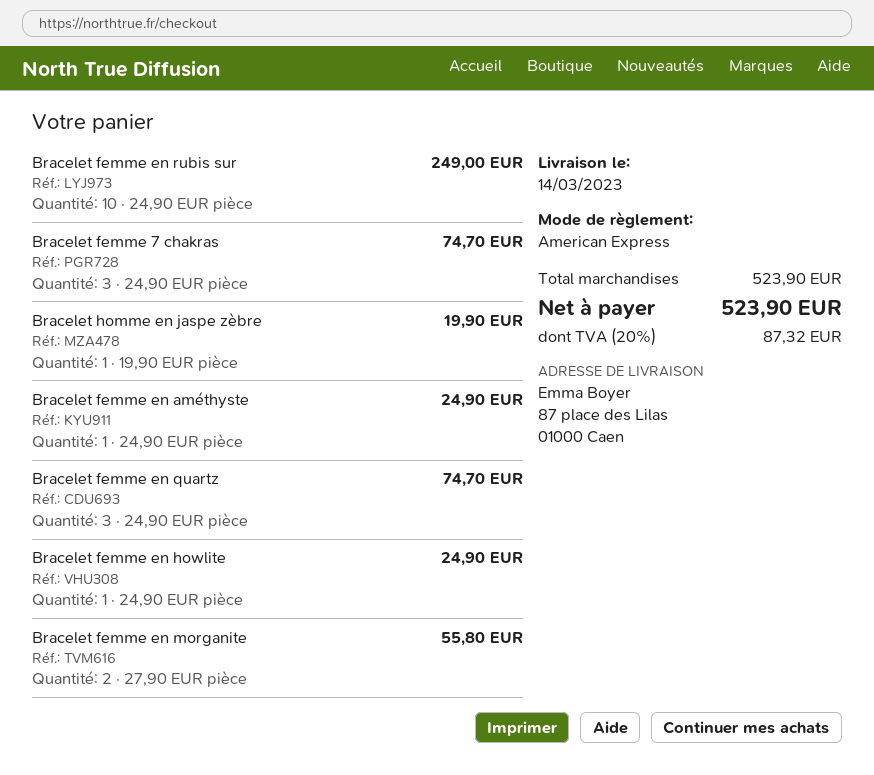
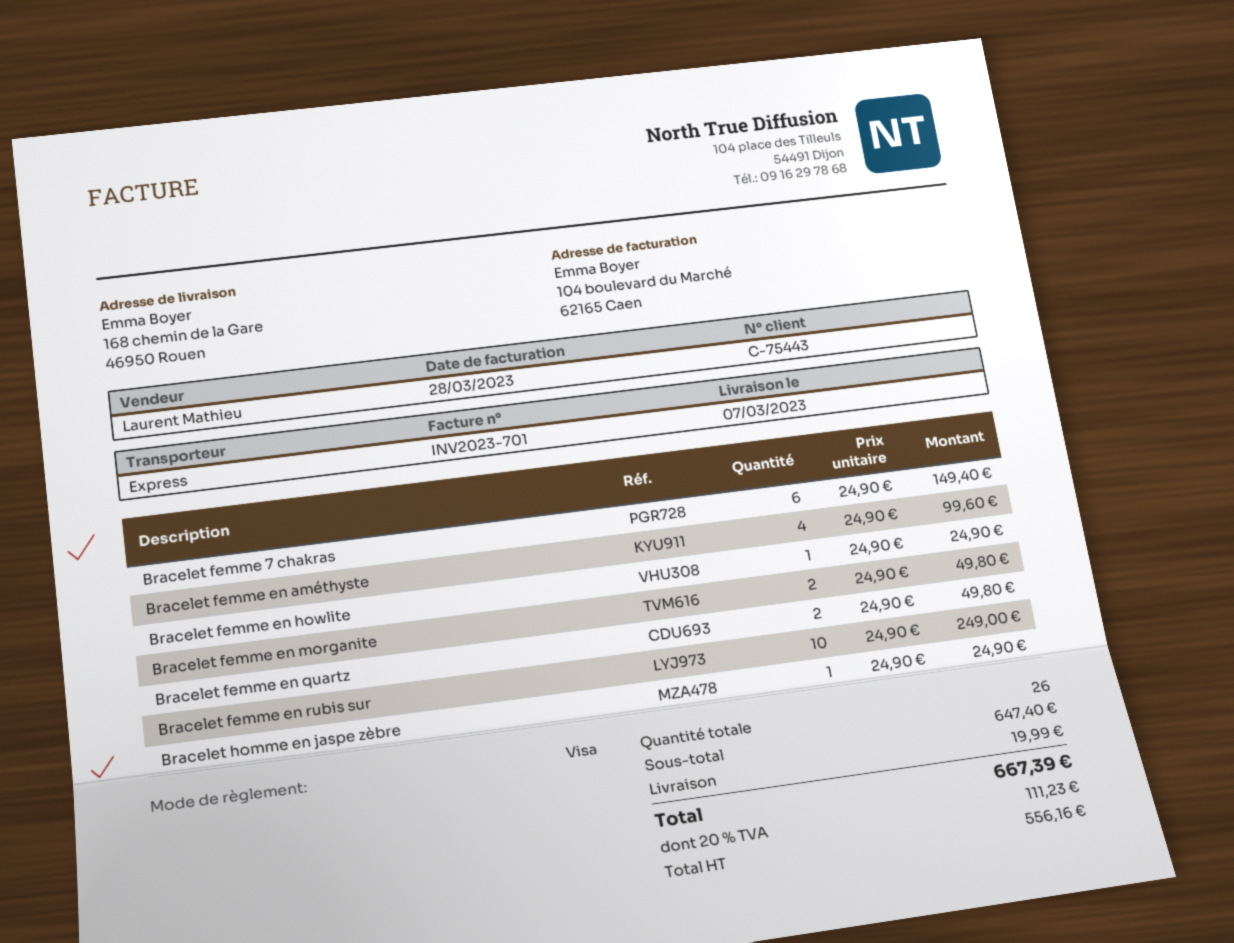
delivery date: 2023-03-14 -> 2023-03-07
payment method: American Express -> Visa
ship to: 87 place des Lilas, 01000 Caen -> 168 chemin de la Gare, 46950 Rouen
Bracelet femme 7 chakras: 3 x 24.90 = 74.70 -> 6 x 24.90 = 149.40
Bracelet homme en jaspe zèbre: 1 x 19.90 = 19.90 -> 1 x 24.90 = 24.90
Bracelet femme en améthyste: 1 x 24.90 = 24.90 -> 4 x 24.90 = 99.60
Bracelet femme en quartz: 3 x 24.90 = 74.70 -> 2 x 24.90 = 49.80
Bracelet femme en morganite: 2 x 27.90 = 55.80 -> 2 x 24.90 = 49.80
subtotal: 523.90 -> 647.40
shipping: none -> 19.99
tax: 20% = 87.32 -> 20% = 111.23
total: 523.90 -> 667.39

